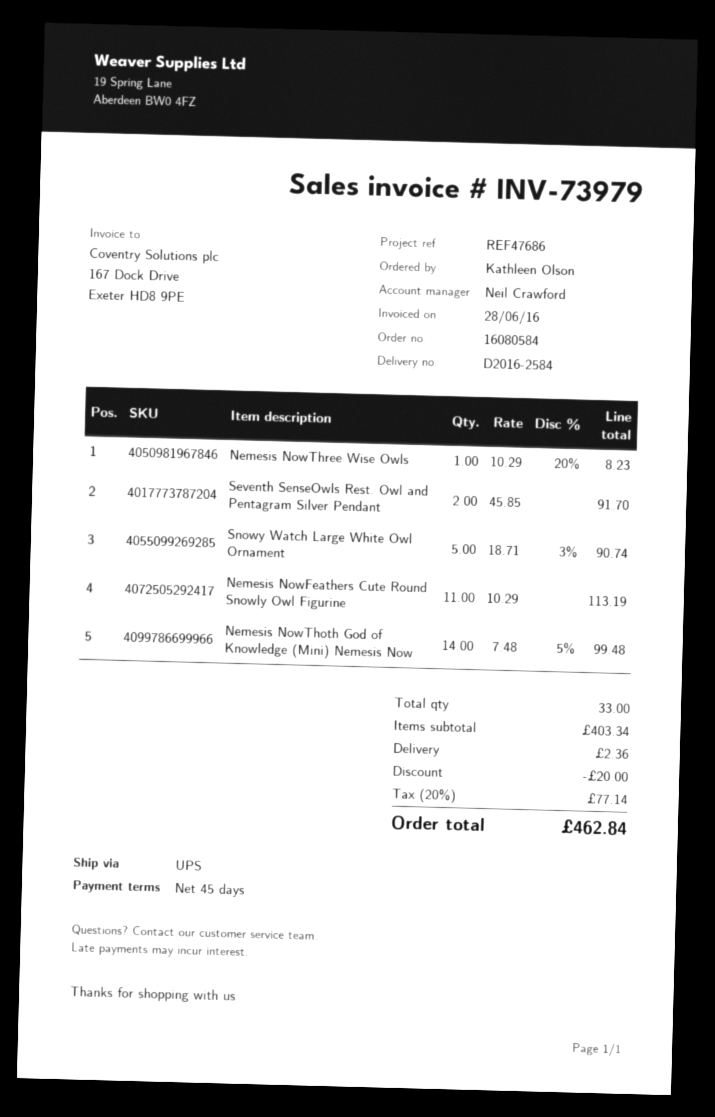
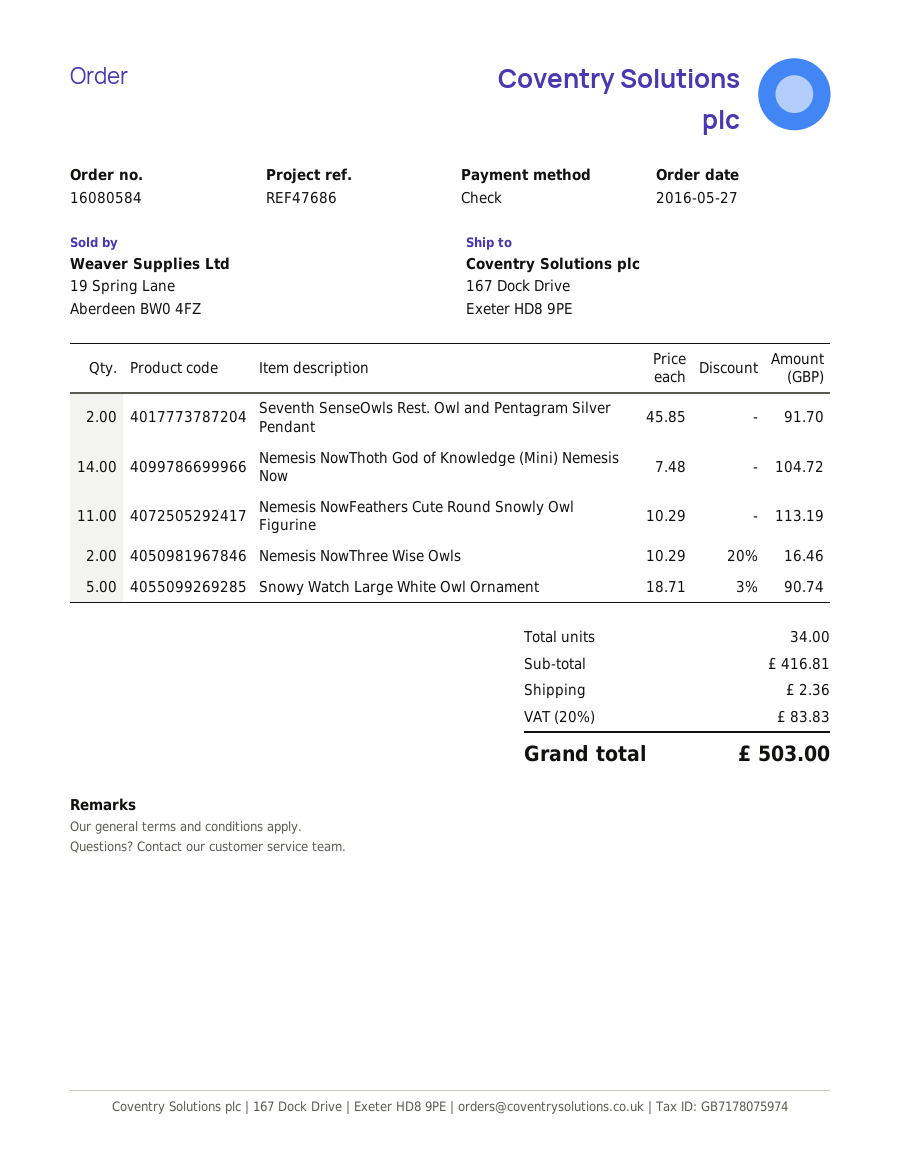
Nemesis NowThree Wise Owls: 1 x 10.29 - 20% = 8.23 -> 2 x 10.29 - 20% = 16.46
Nemesis NowThoth God of Knowledge (Mini) Nemesis Now: 14 x 7.48 - 5% = 99.48 -> 14 x 7.48 = 104.72
total quantity: 33 -> 34
subtotal: 403.34 -> 416.81
discount: 20.00 -> none
tax: 20% = 77.14 -> 20% = 83.83
total: 462.84 -> 503.00

